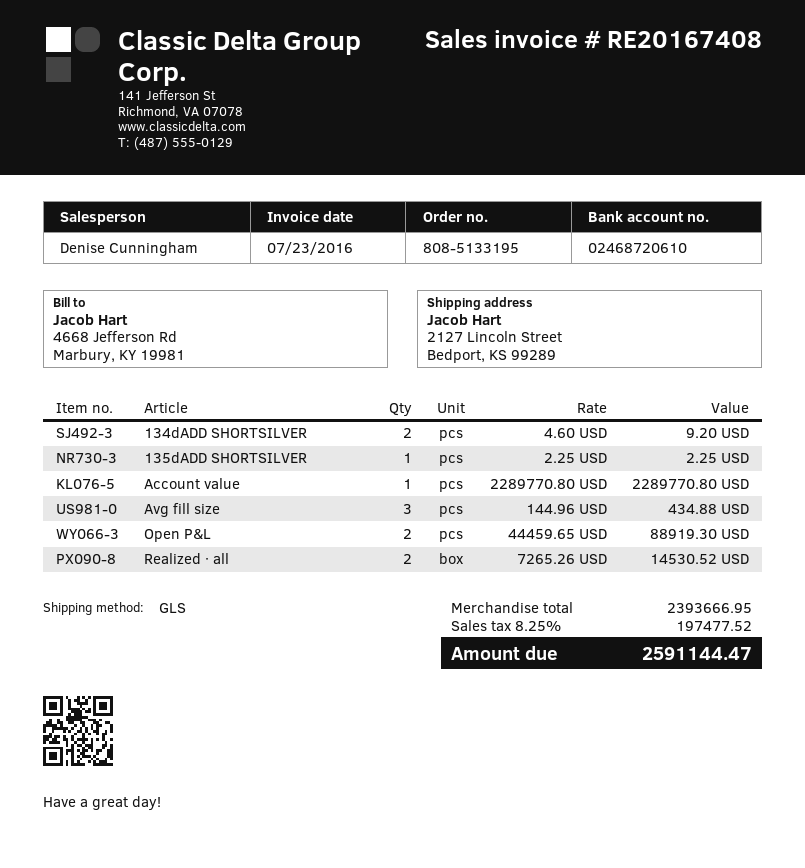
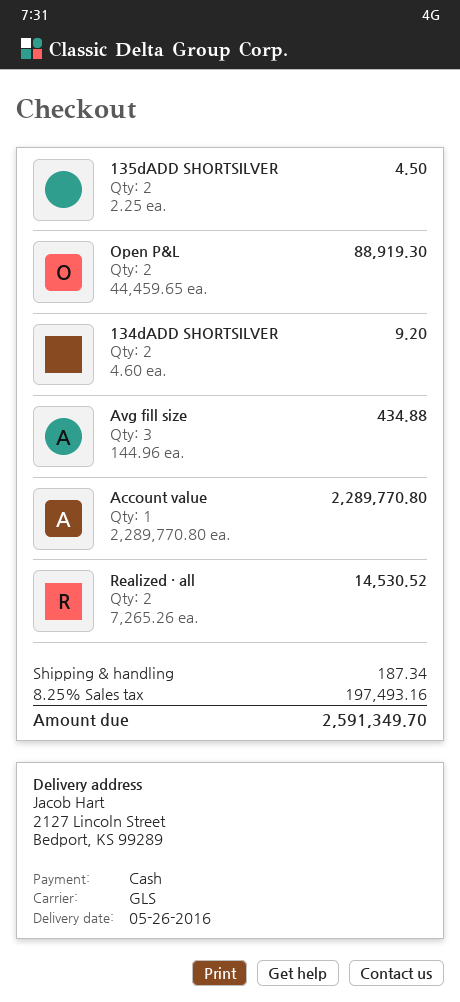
135dADD SHORTSILVER: 1 x 2.25 = 2.25 -> 2 x 2.25 = 4.50
shipping: none -> 187.34
tax: 8.25% = 197477.52 -> 8.25% = 197493.16
total: 2591144.47 -> 2591349.70

